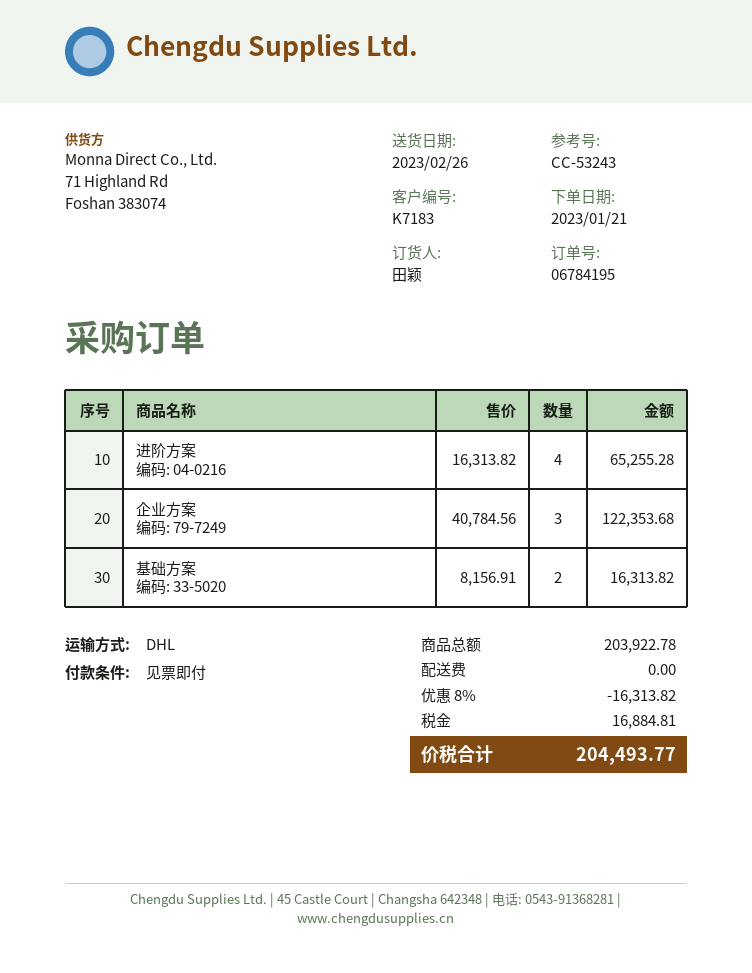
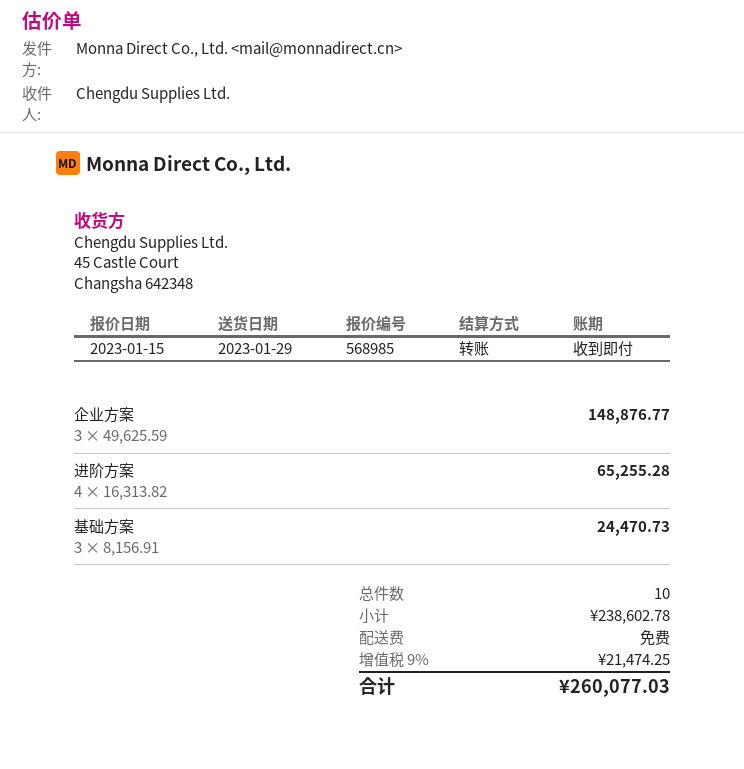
delivery date: 2023-02-26 -> 2023-01-29
企业方案: 3 x 40784.56 = 122353.68 -> 3 x 49625.59 = 148876.77
基础方案: 2 x 8156.91 = 16313.82 -> 3 x 8156.91 = 24470.73
subtotal: 203922.78 -> 238602.78
discount: 8% = 16313.82 -> none
tax: 16884.81 -> 21474.25
total: 204493.77 -> 260077.03

